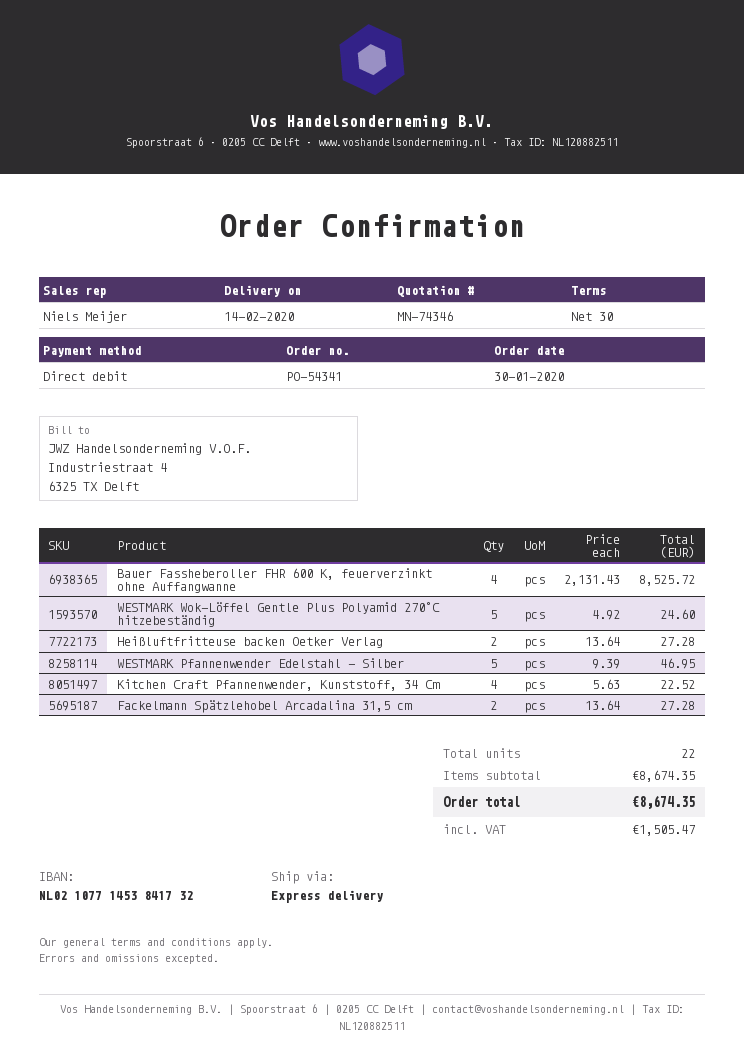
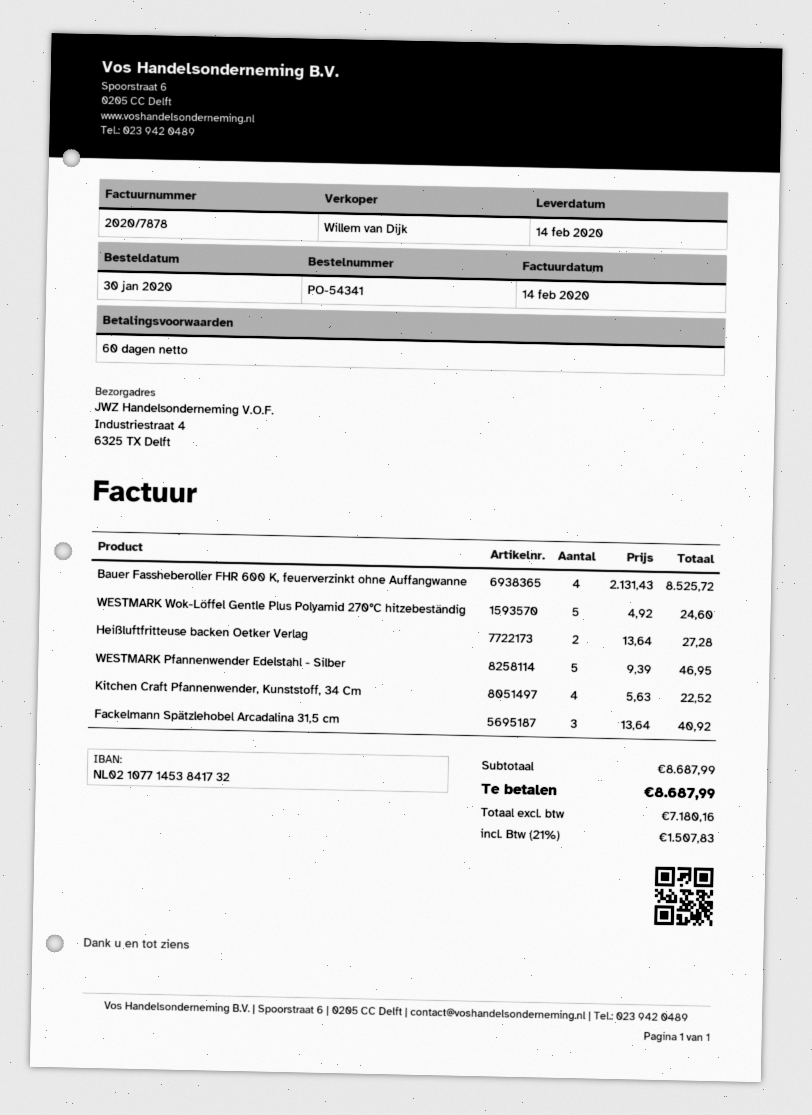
payment terms: 30 days -> 60 days
sales rep: Niels Meijer -> Willem van Dijk
Fackelmann Spätzlehobel Arcadalina 31,5 cm: 2 x 13.64 = 27.28 -> 3 x 13.64 = 40.92
subtotal: 8674.35 -> 8687.99
tax: 1505.47 -> 1507.83
total: 8674.35 -> 8687.99

